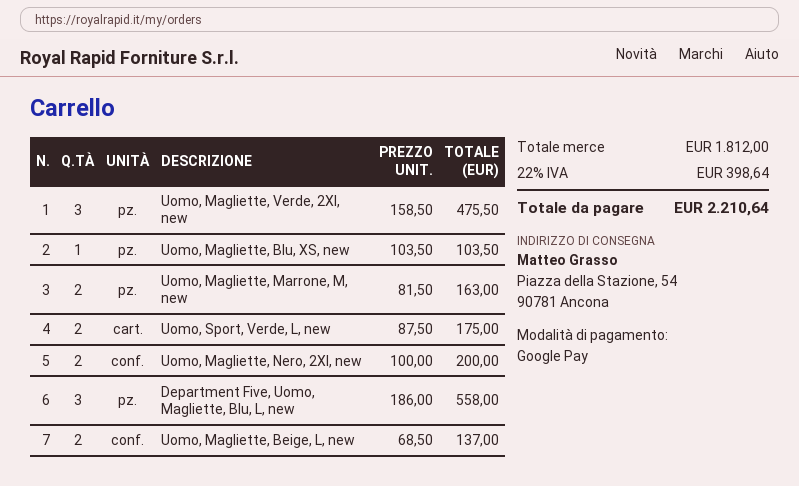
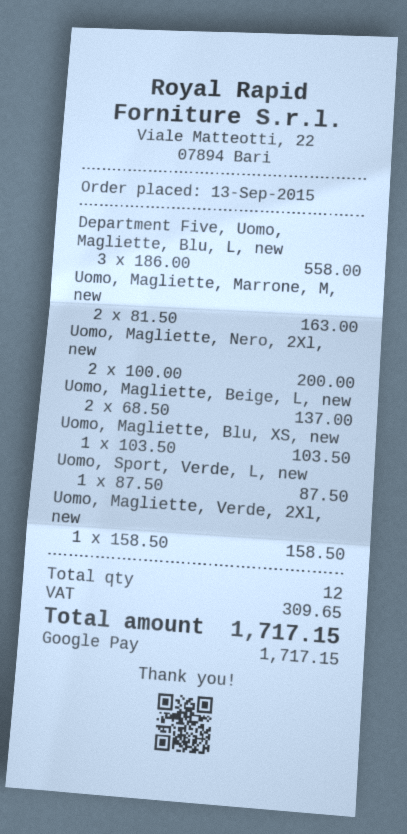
Uomo, Magliette, Verde, 2Xl, new: 3 x 158.50 = 475.50 -> 1 x 158.50 = 158.50
Uomo, Sport, Verde, L, new: 2 x 87.50 = 175.00 -> 1 x 87.50 = 87.50
tax: 398.64 -> 309.65
total: 2210.64 -> 1717.15

